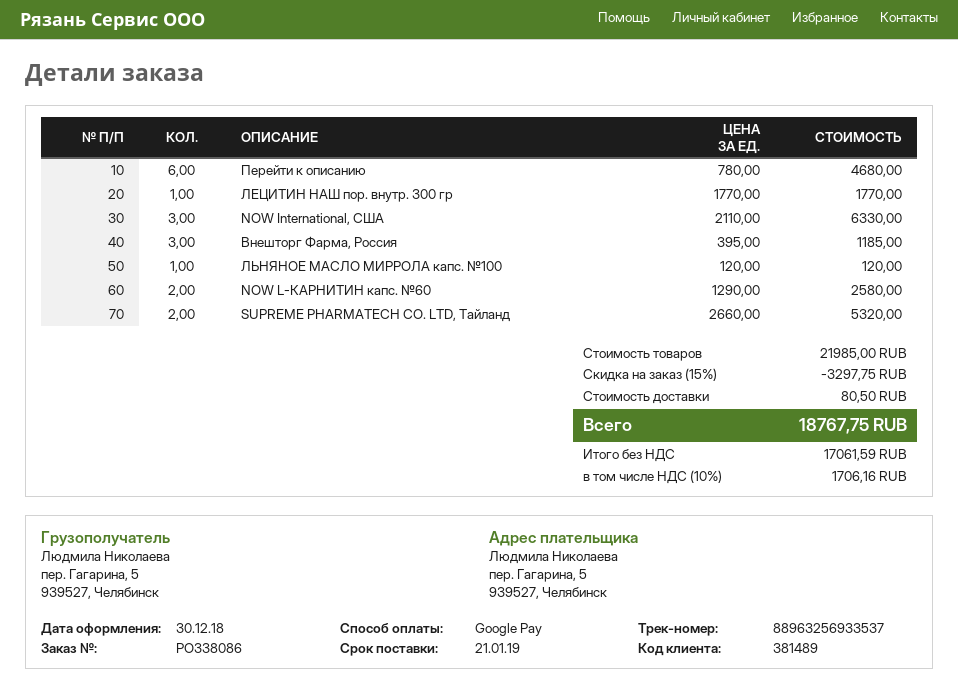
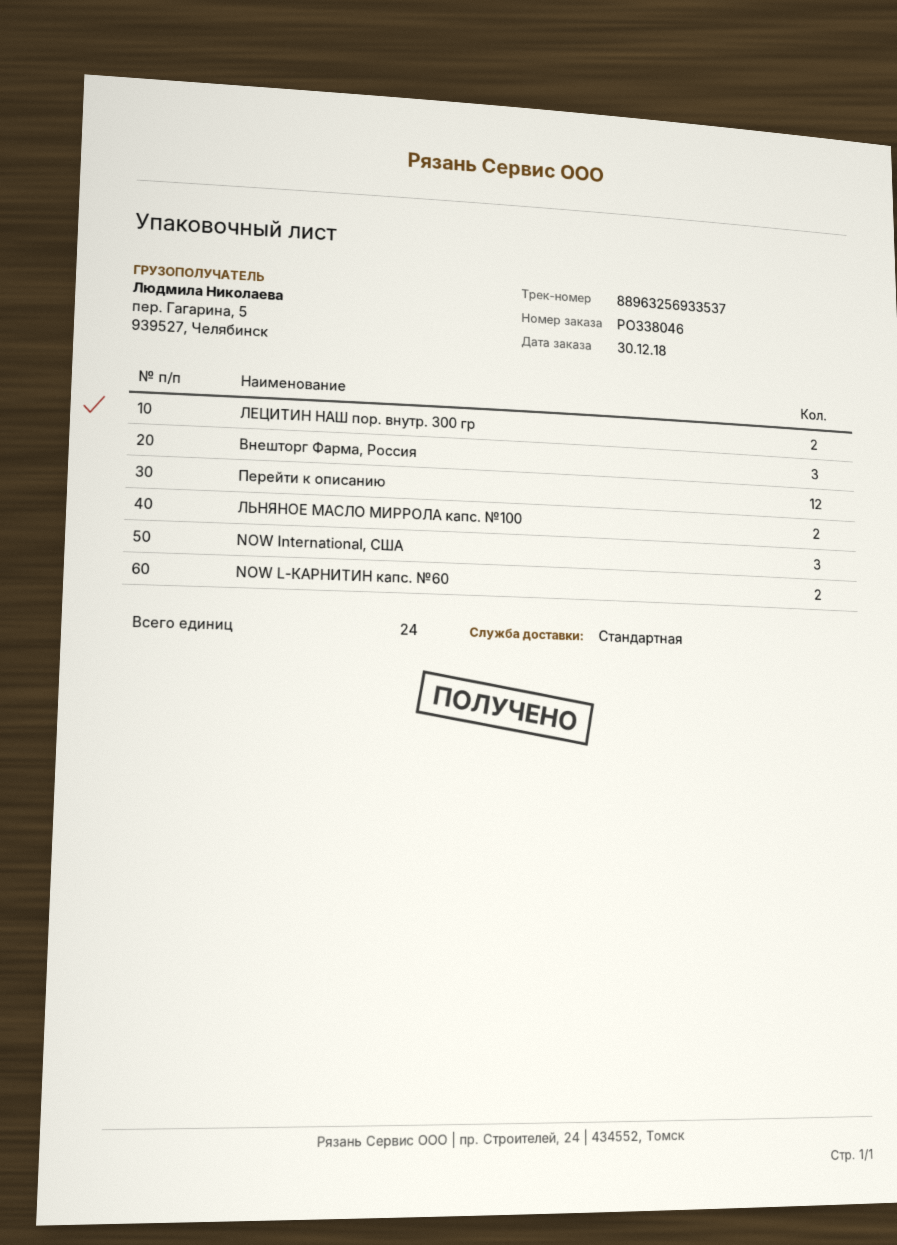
order number: PO338086 -> PO338046
Перейти к описанию: 6 -> 12
ЛЕЦИТИН НАШ пор. внутр. 300 гр: 1 -> 2
ЛЬНЯНОЕ МАСЛО МИРРОЛА капс. №100: 1 -> 2
SUPREME PHARMATECH CO. LTD, Тайланд: 2 -> none

